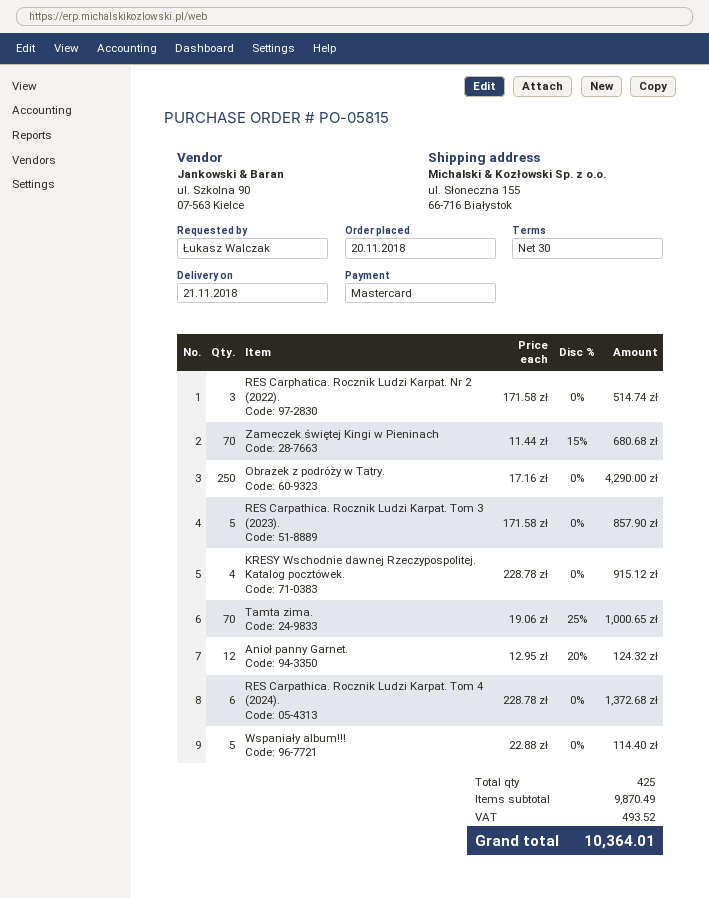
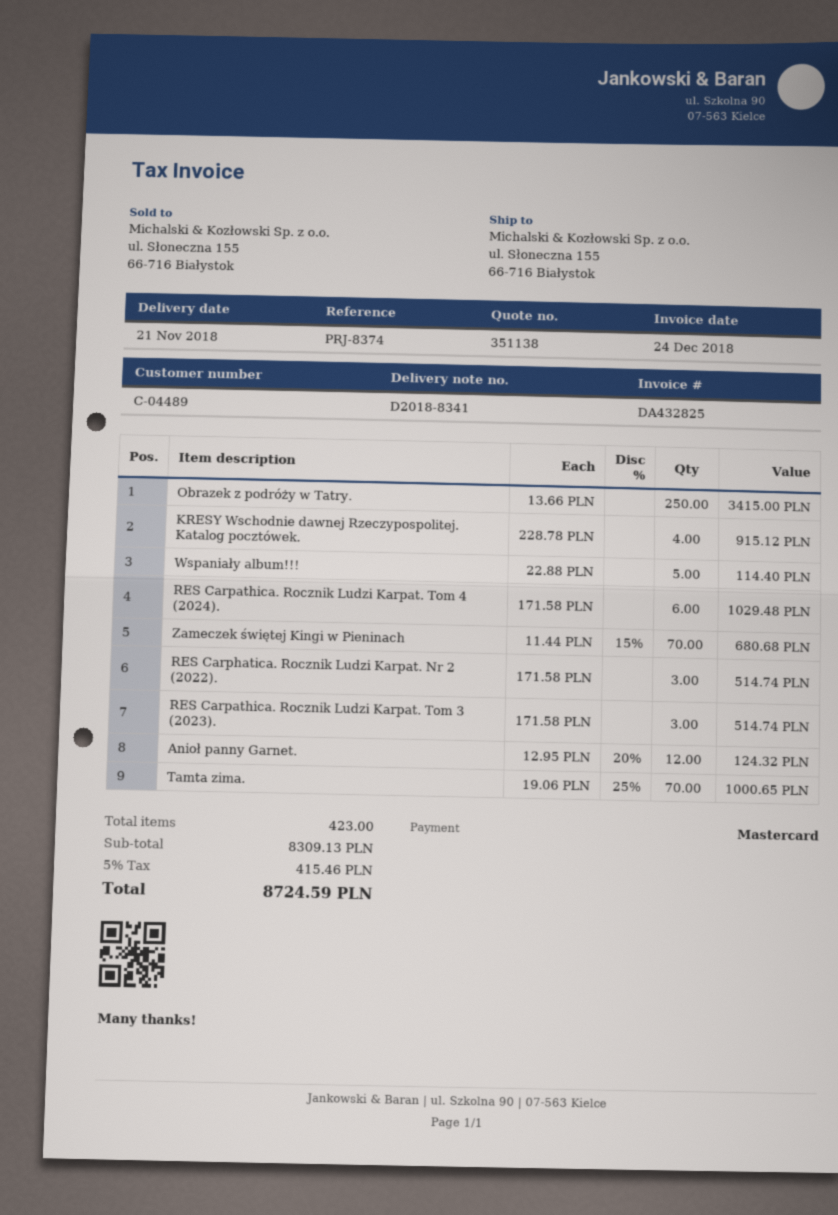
Obrazek z podróży w Tatry.: 250 x 17.16 = 4290.00 -> 250 x 13.66 = 3415.00
RES Carpathica. Rocznik Ludzi Karpat. Tom 3 (2023).: 5 x 171.58 = 857.90 -> 3 x 171.58 = 514.74
RES Carpathica. Rocznik Ludzi Karpat. Tom 4 (2024).: 6 x 228.78 = 1372.68 -> 6 x 171.58 = 1029.48
total quantity: 425 -> 423
subtotal: 9870.49 -> 8309.13
tax: 493.52 -> 415.46
total: 10364.01 -> 8724.59

